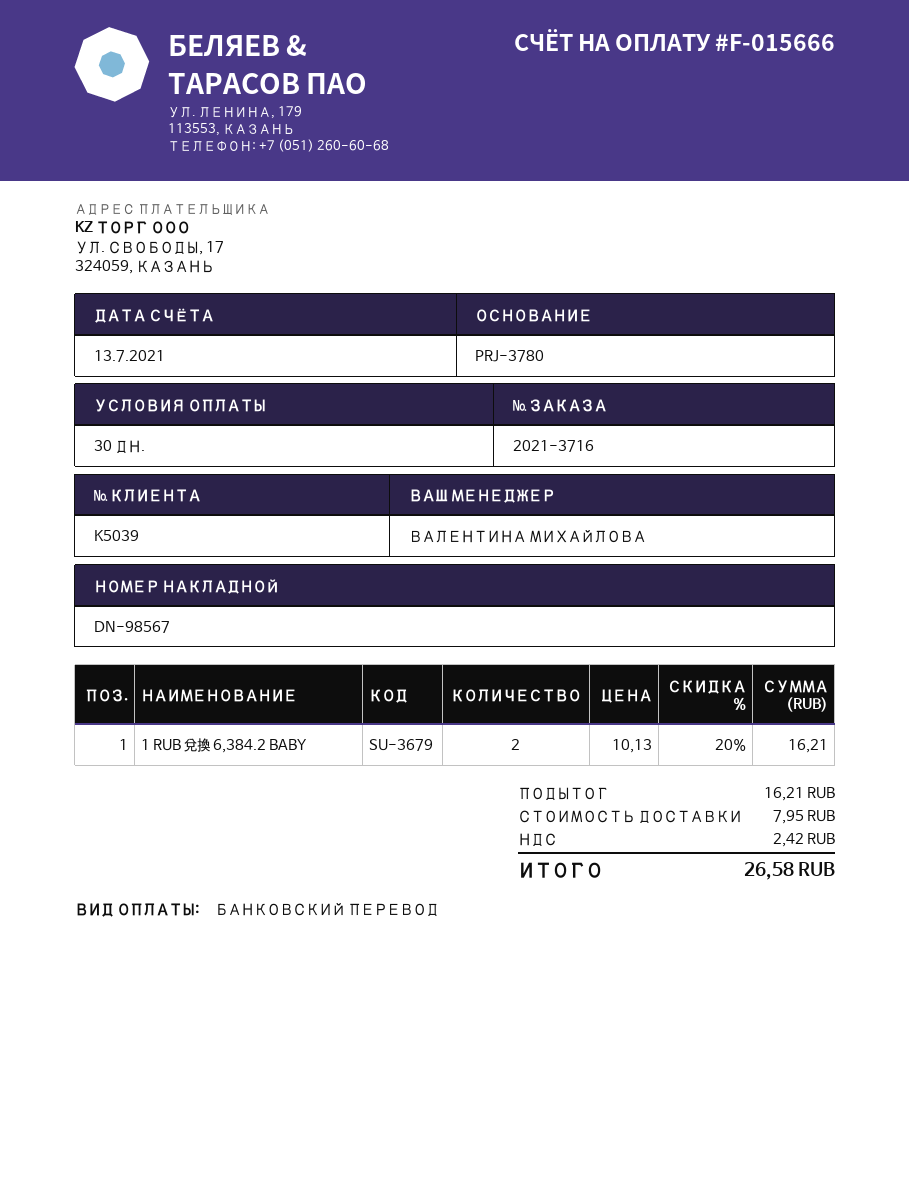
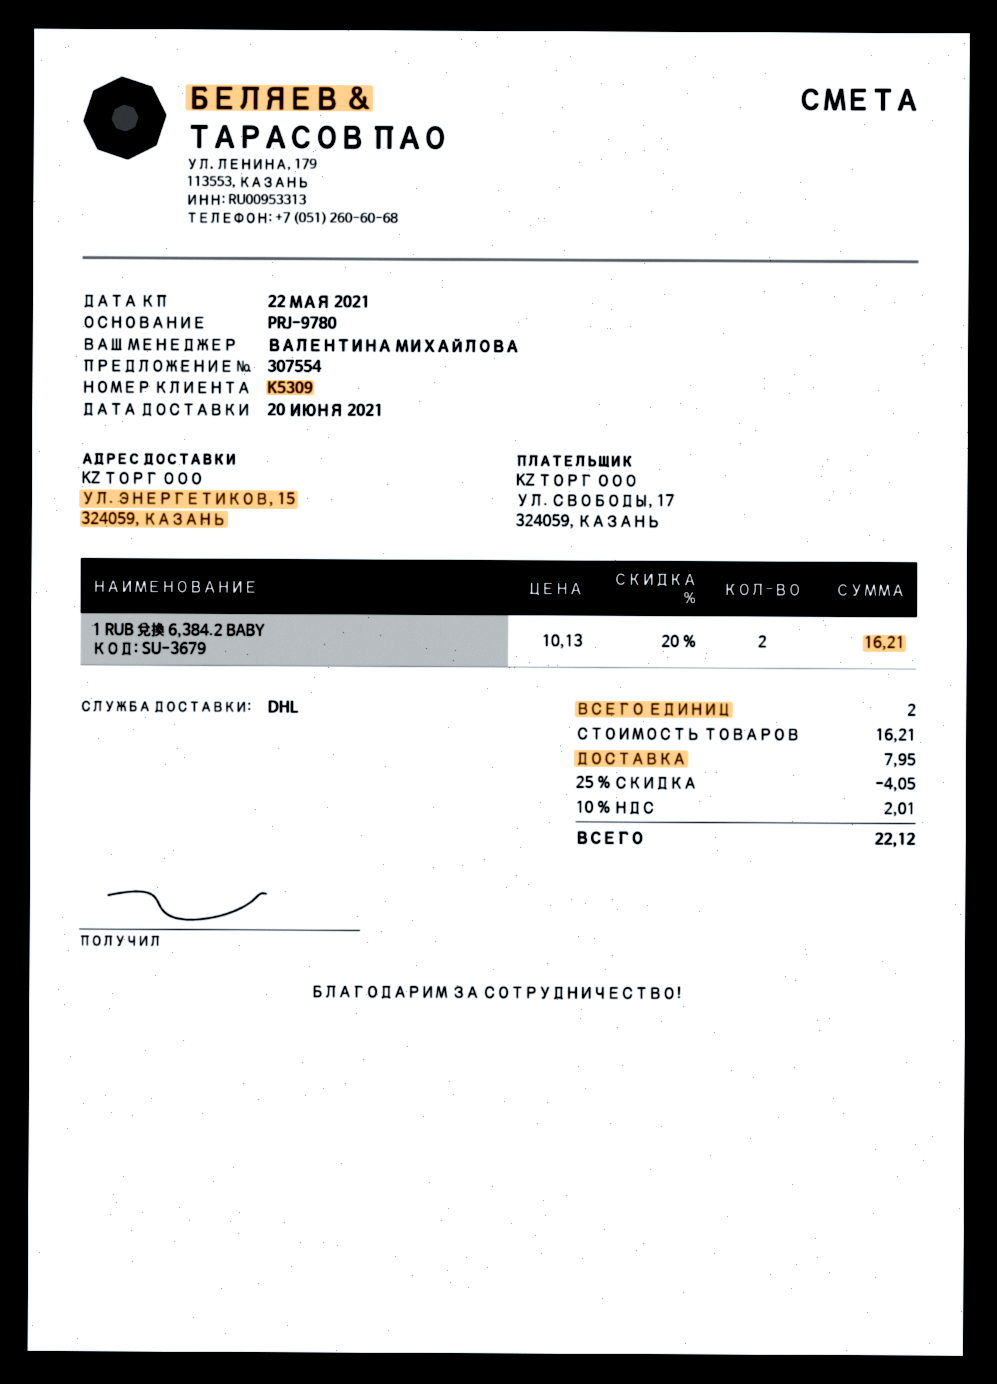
customer number: K5039 -> K5309
reference: PRJ-3780 -> PRJ-9780
discount: none -> 25% = 4.05
tax: 2.42 -> 2.01
total: 26.58 -> 22.12

